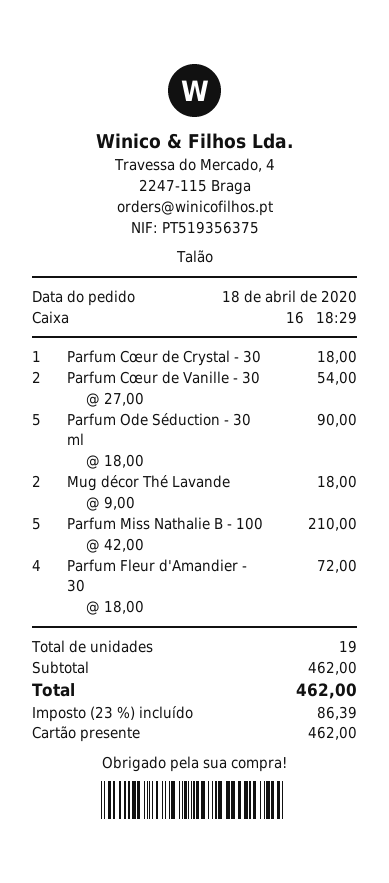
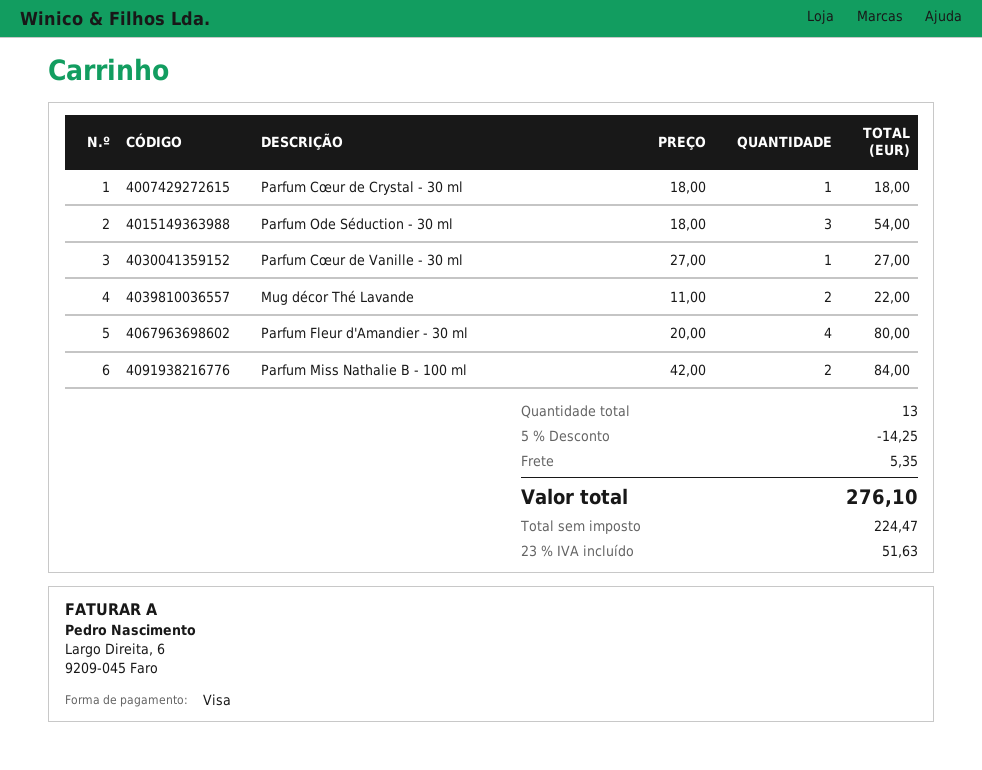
payment method: gift card -> Visa
Parfum Cœur de Vanille - 30: 2 x 27.00 = 54.00 -> 1 x 27.00 = 27.00
Parfum Ode Séduction - 30 ml: 5 x 18.00 = 90.00 -> 3 x 18.00 = 54.00
Mug décor Thé Lavande: 2 x 9.00 = 18.00 -> 2 x 11.00 = 22.00
Parfum Miss Nathalie B - 100: 5 x 42.00 = 210.00 -> 2 x 42.00 = 84.00
Parfum Fleur d'Amandier - 30: 4 x 18.00 = 72.00 -> 4 x 20.00 = 80.00
total quantity: 19 -> 13
discount: none -> 5% = 14.25
shipping: none -> 5.35
tax: 23% = 86.39 -> 23% = 51.63
total: 462.00 -> 276.10

